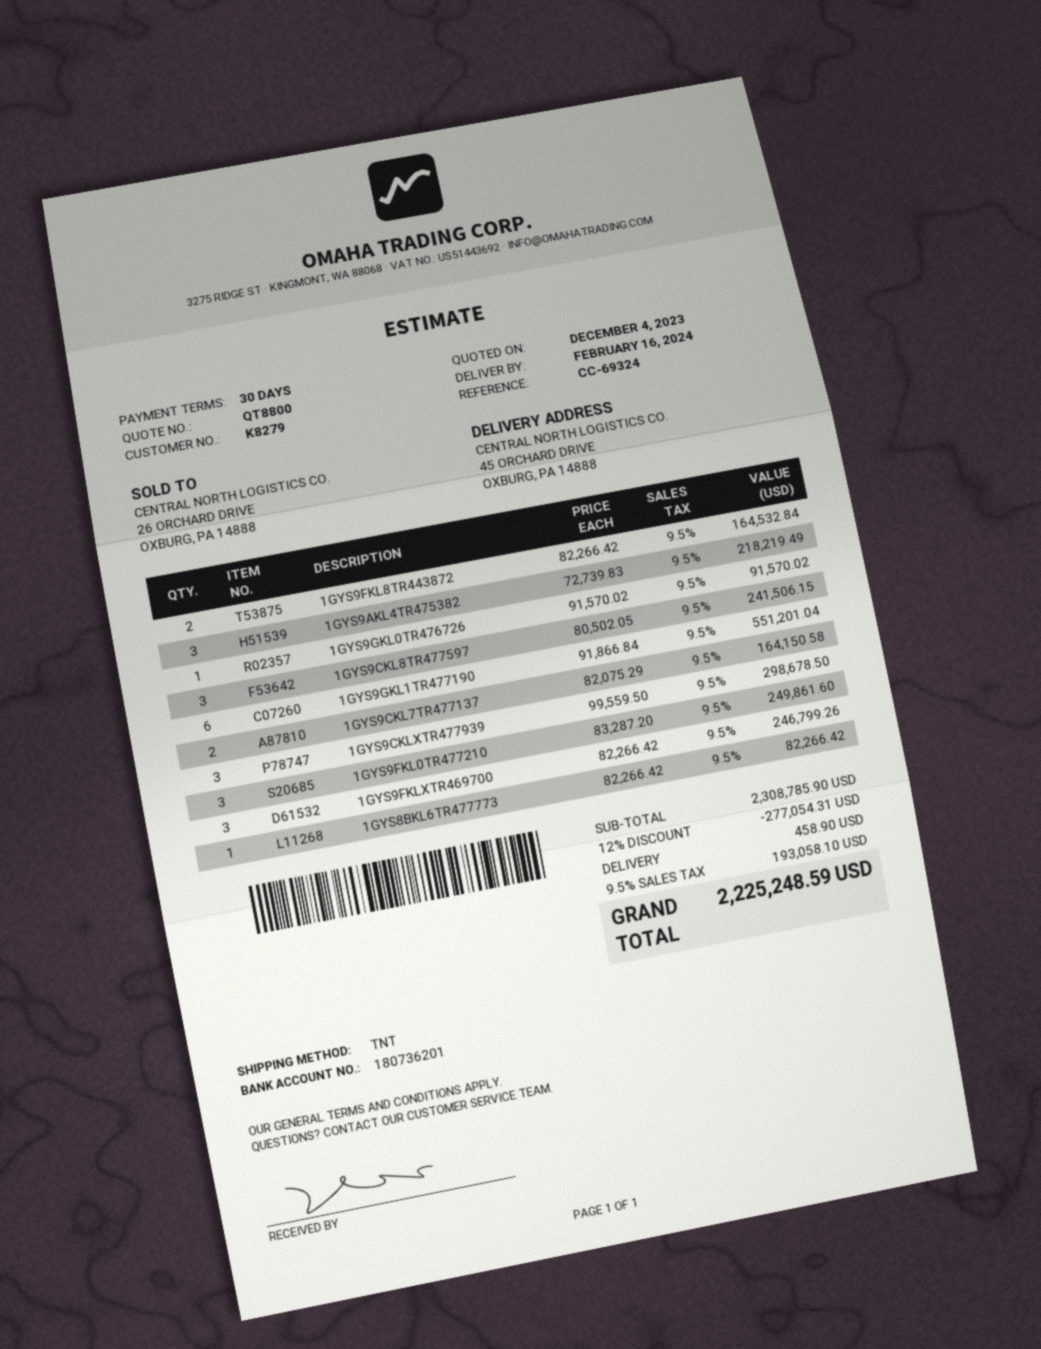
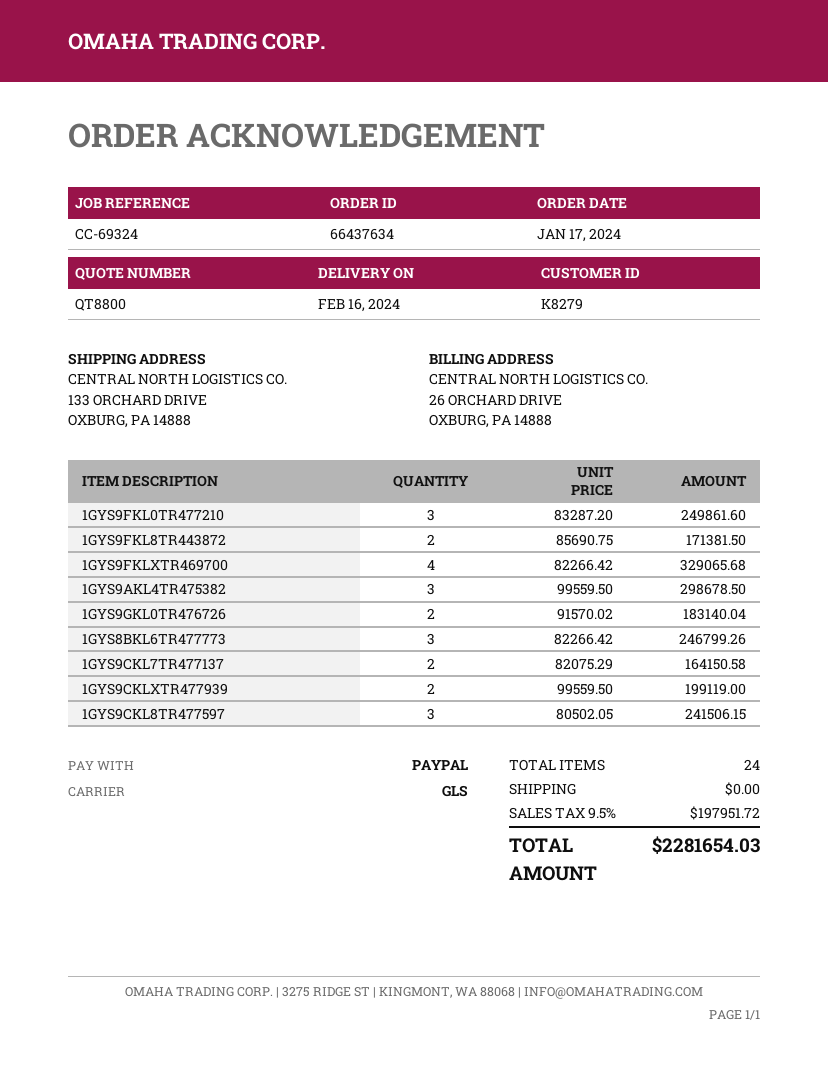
shipping method: TNT -> GLS
ship to: 45 ORCHARD DRIVE, OXBURG, PA 14888 -> 133 ORCHARD DRIVE, OXBURG, PA 14888
1GYS9FKL8TR443872: 2 x 82266.42 = 164532.84 -> 2 x 85690.75 = 171381.50
1GYS9AKL4TR475382: 3 x 72739.83 = 218219.49 -> 3 x 99559.50 = 298678.50
1GYS9GKL0TR476726: 1 x 91570.02 = 91570.02 -> 2 x 91570.02 = 183140.04
1GYS9GKL1TR477190: 6 x 91866.84 = 551201.04 -> none
1GYS9CKLXTR477939: 3 x 99559.50 = 298678.50 -> 2 x 99559.50 = 199119.00
1GYS9FKLXTR469700: 3 x 82266.42 = 246799.26 -> 4 x 82266.42 = 329065.68
1GYS8BKL6TR477773: 1 x 82266.42 = 82266.42 -> 3 x 82266.42 = 246799.26
discount: 12% = 277054.31 -> none
shipping: 458.90 -> 0.00
tax: 9.5% = 193058.10 -> 9.5% = 197951.72
total: 2225248.59 -> 2281654.03

